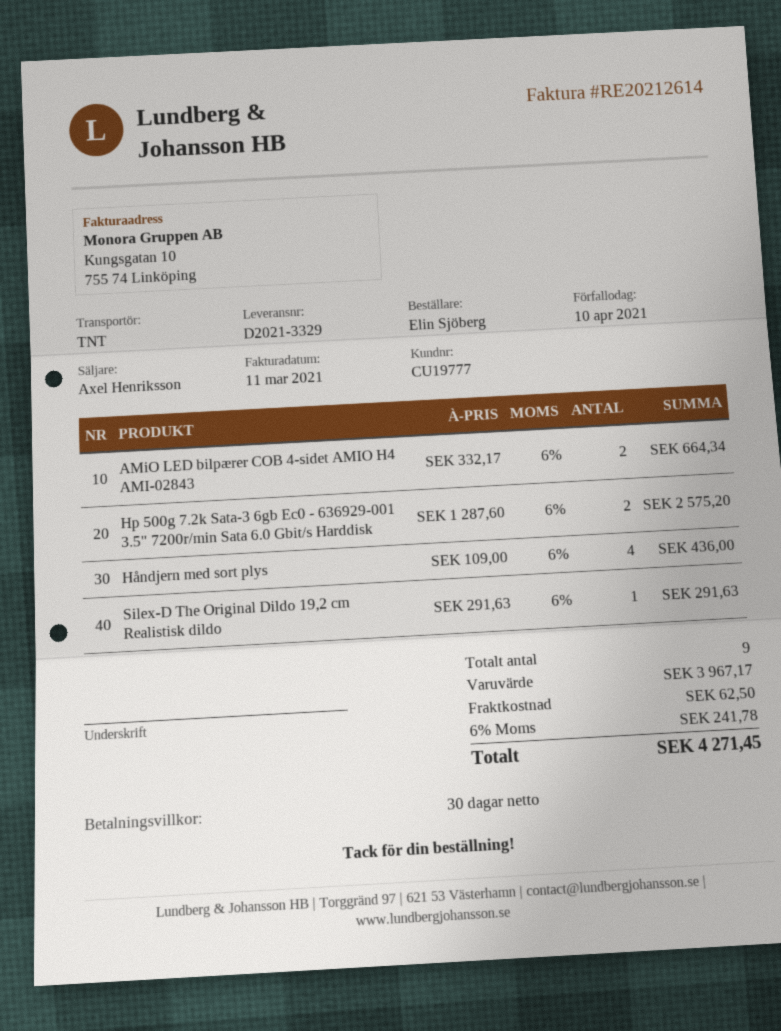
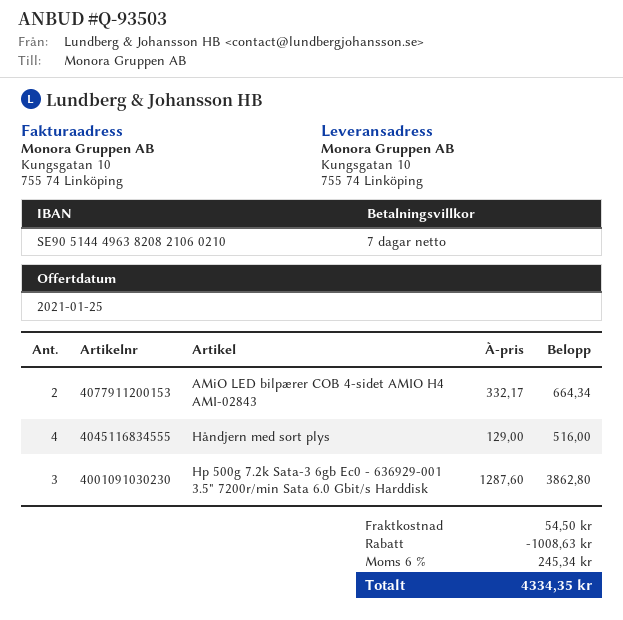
payment terms: 30 days -> 7 days
Hp 500g 7.2k Sata-3 6gb Ec0 - 636929-001 3.5" 7200r/min Sata 6.0 Gbit/s Harddisk: 2 x 1287.60 = 2575.20 -> 3 x 1287.60 = 3862.80
Håndjern med sort plys: 4 x 109.00 = 436.00 -> 4 x 129.00 = 516.00
Silex-D The Original Dildo 19,2 cm Realistisk dildo: 1 x 291.63 = 291.63 -> none
discount: none -> 1008.63
shipping: 62.50 -> 54.50
tax: 6% = 241.78 -> 6% = 245.34
total: 4271.45 -> 4334.35

